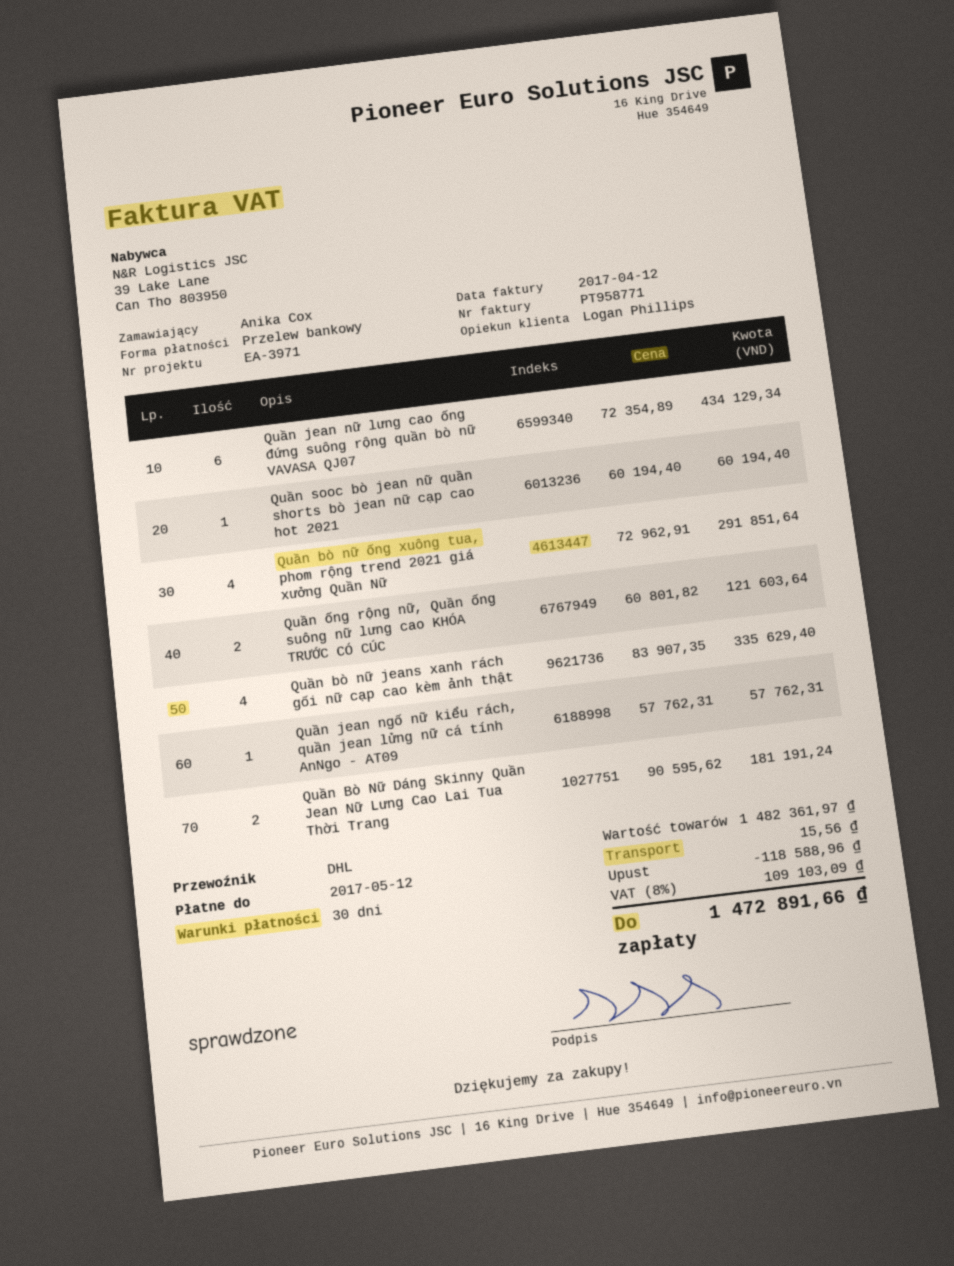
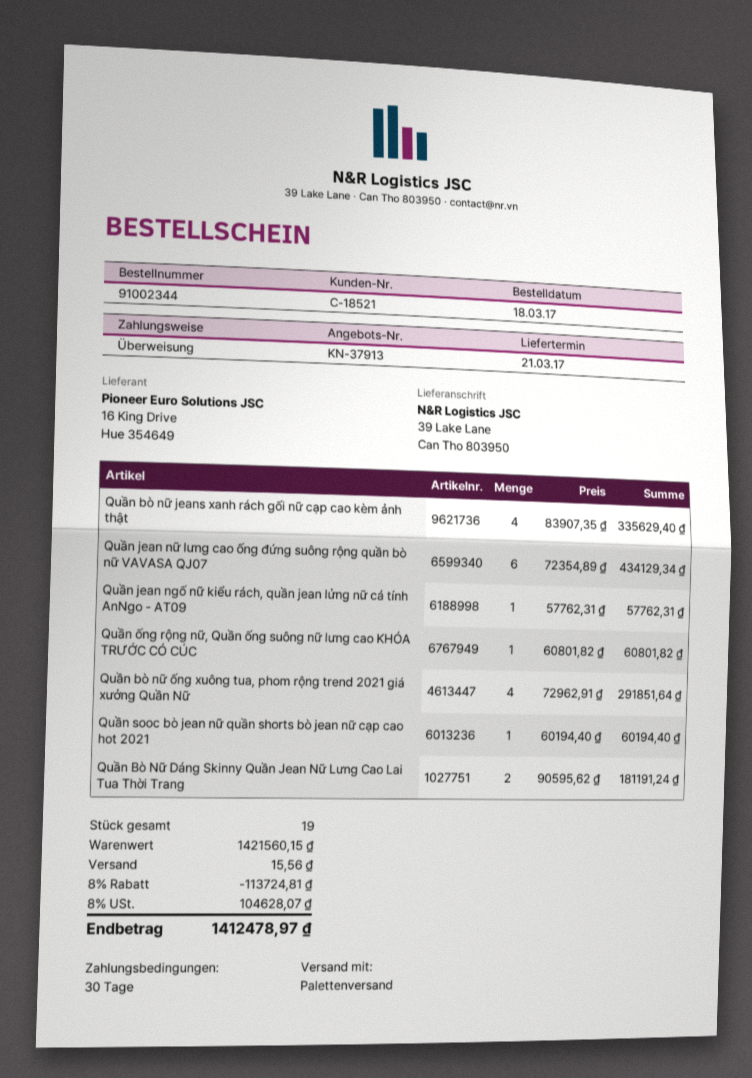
shipping method: DHL -> pallet freight
Quần ống rộng nữ, Quần ống suông nữ lưng cao KHÓA TRƯỚC CÓ CÚC: 2 x 60801.82 = 121603.64 -> 1 x 60801.82 = 60801.82
subtotal: 1482361.97 -> 1421560.15
discount: 118588.96 -> 113724.81
tax: 8% = 109103.09 -> 8% = 104628.07
total: 1472891.66 -> 1412478.97

